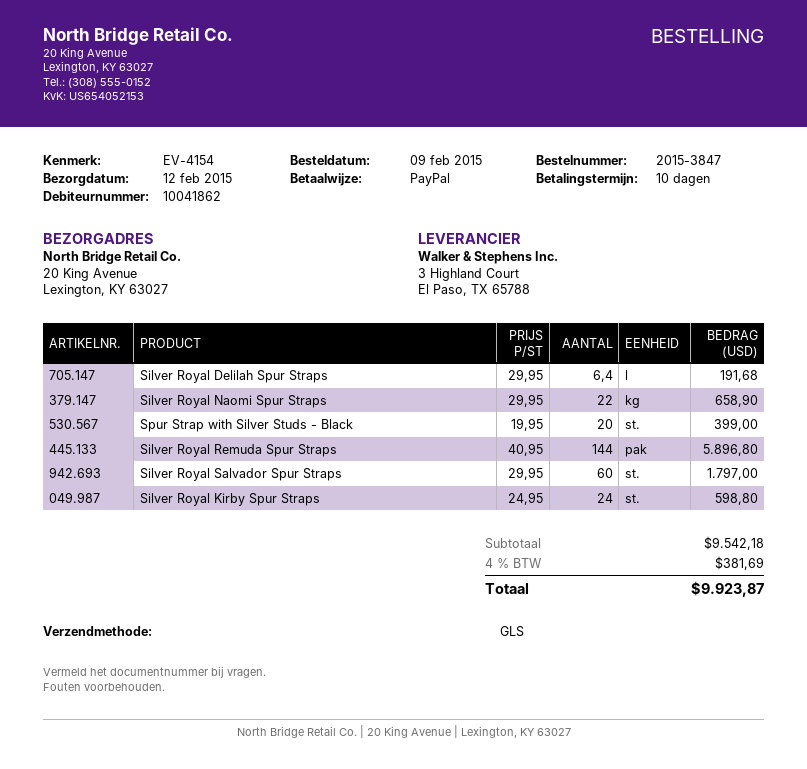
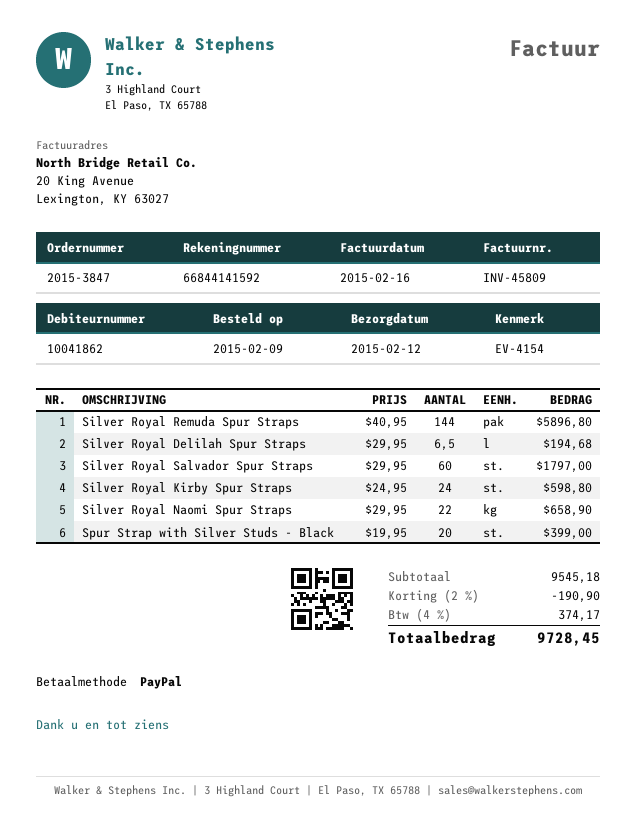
Silver Royal Delilah Spur Straps: 6.4 x 29.95 = 191.68 -> 6.5 x 29.95 = 194.68
subtotal: 9542.18 -> 9545.18
discount: none -> 2% = 190.90
tax: 4% = 381.69 -> 4% = 374.17
total: 9923.87 -> 9728.45

